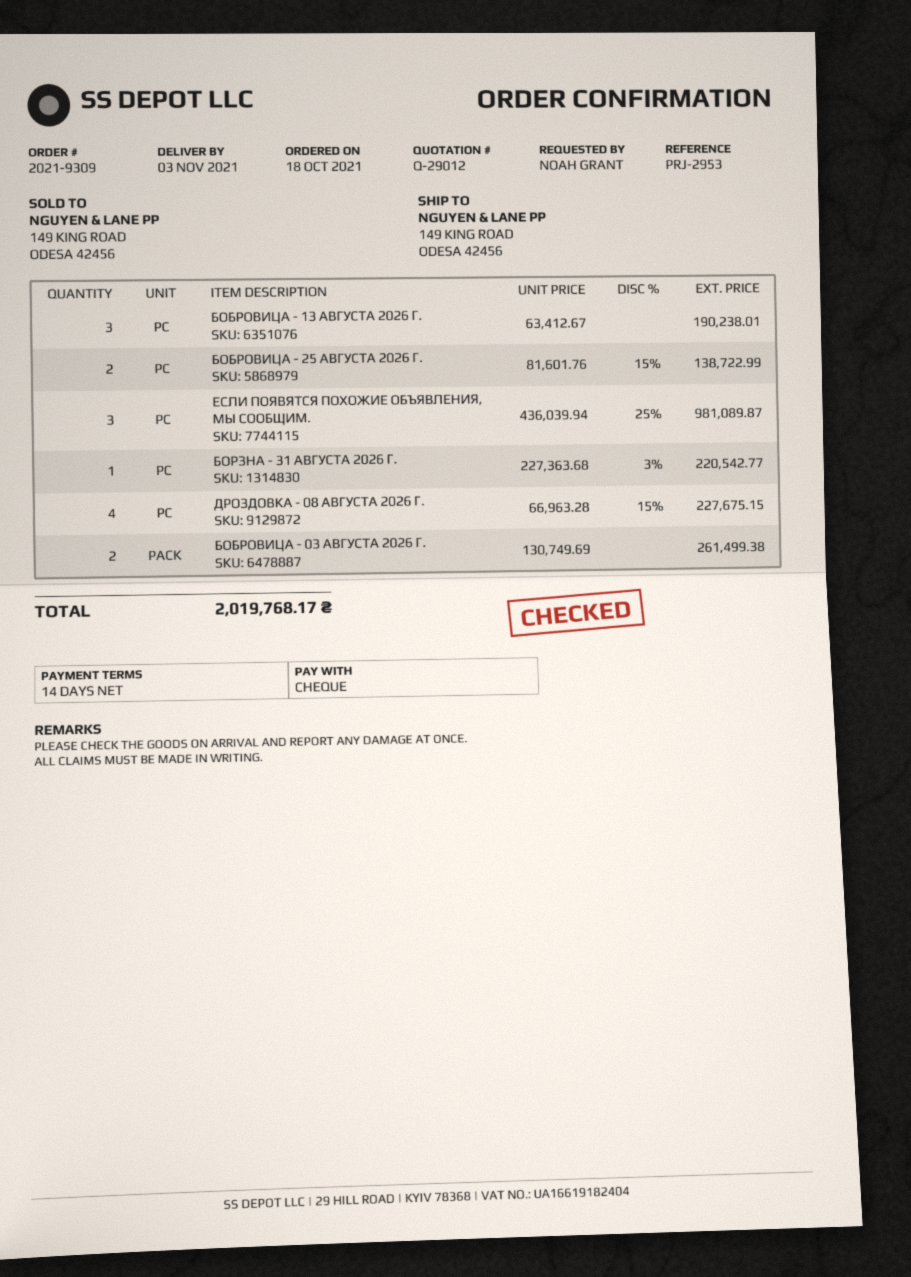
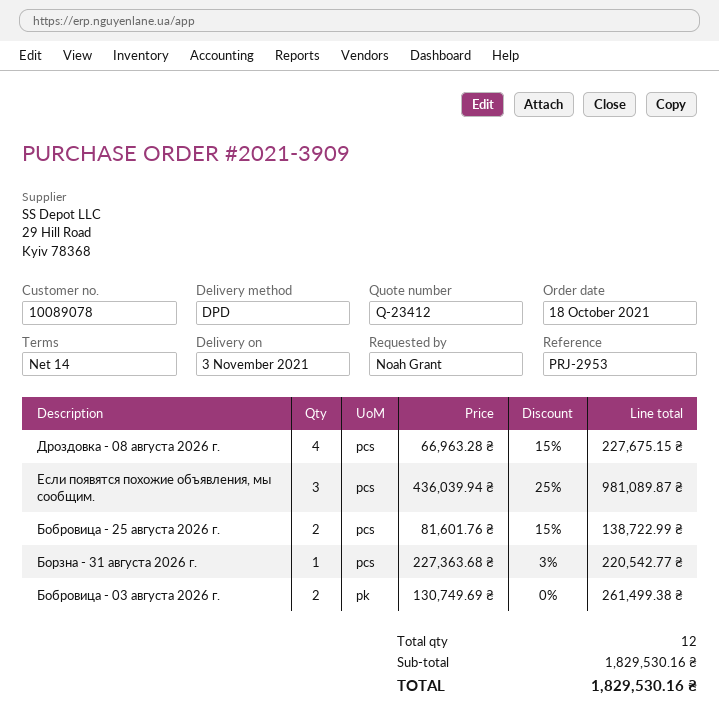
quote number: Q-29012 -> Q-23412
order number: 2021-9309 -> 2021-3909
БОБРОВИЦА - 13 АВГУСТА 2026 Г.: 3 x 63412.67 = 190238.01 -> none
total: 2019768.17 -> 1829530.16

